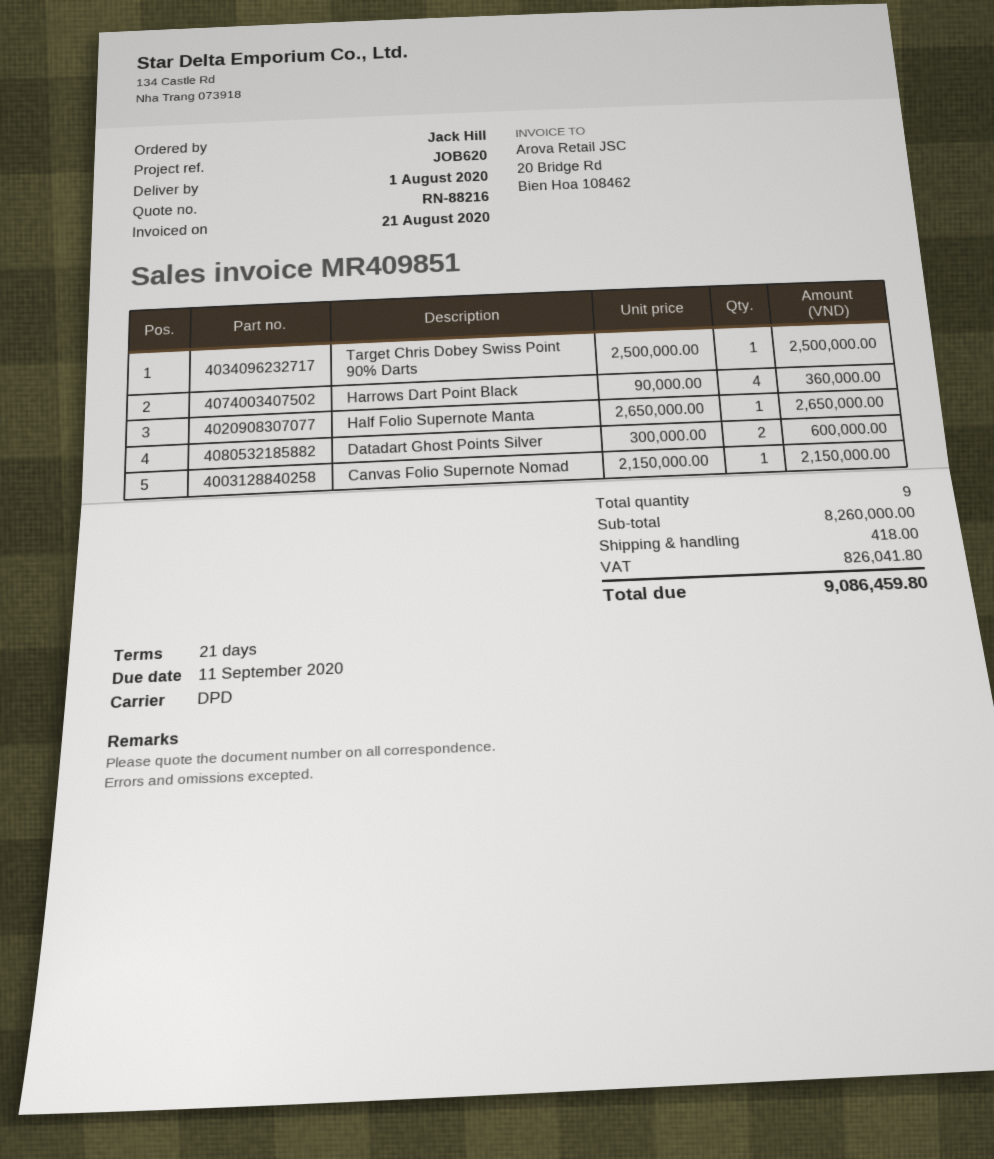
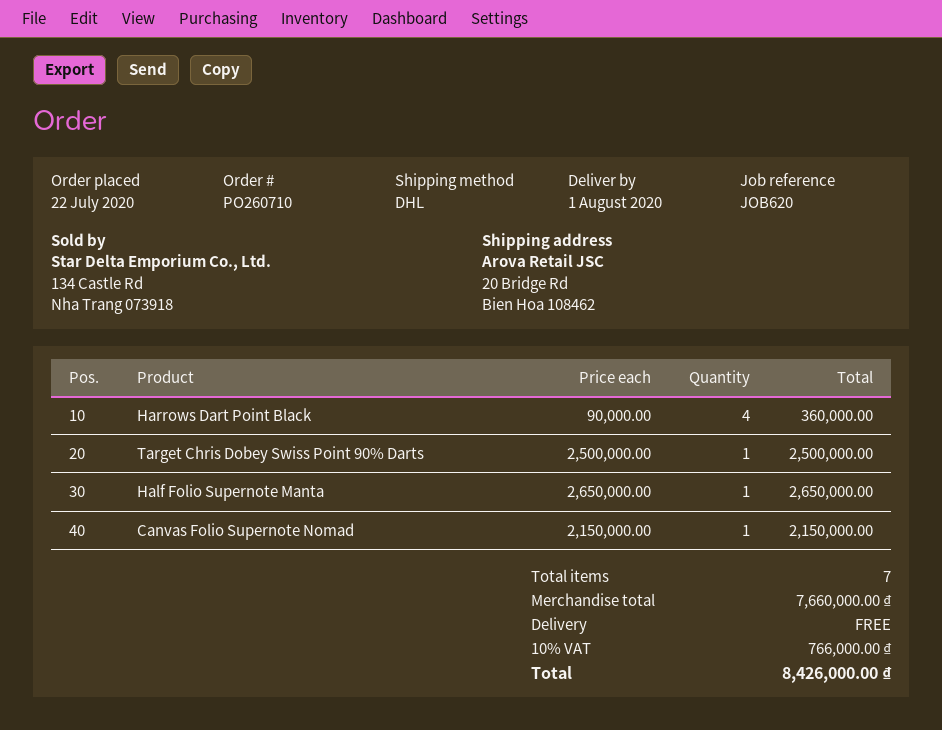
shipping method: DPD -> DHL
Datadart Ghost Points Silver: 2 x 300000.00 = 600000.00 -> none
total quantity: 9 -> 7
subtotal: 8260000.00 -> 7660000.00
shipping: 418.00 -> 0.00
tax: 826041.80 -> 766000.00
total: 9086459.80 -> 8426000.00

